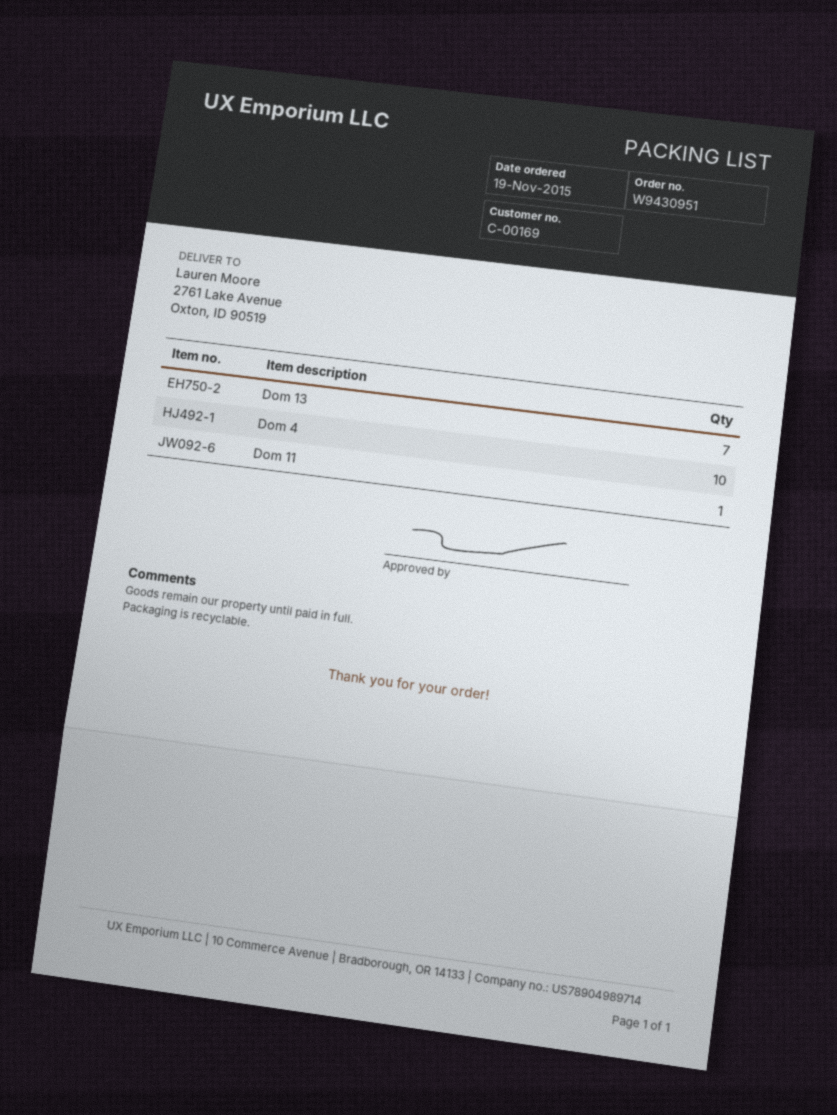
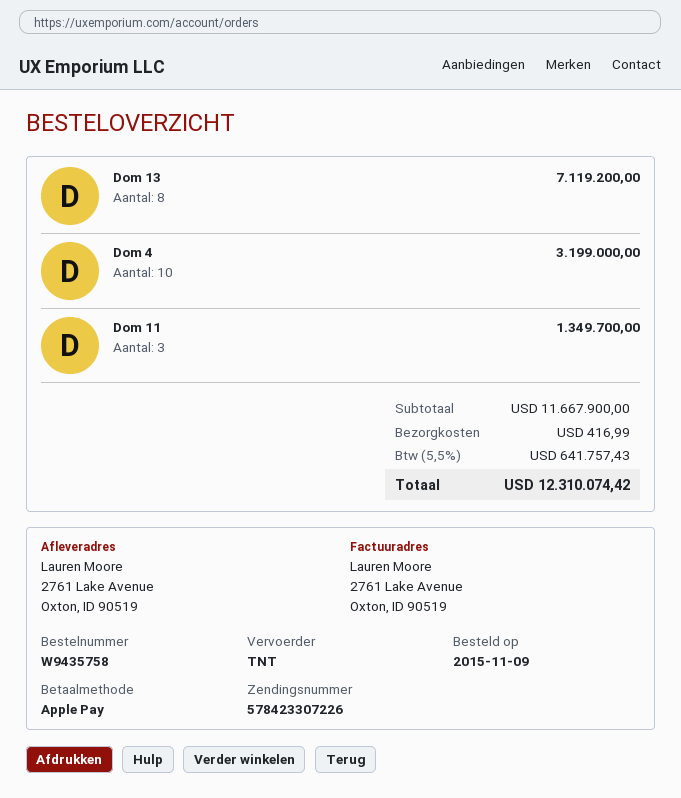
order number: W9430951 -> W9435758
order date: 2015-11-19 -> 2015-11-09
Dom 13: 7 -> 8
Dom 11: 1 -> 3

